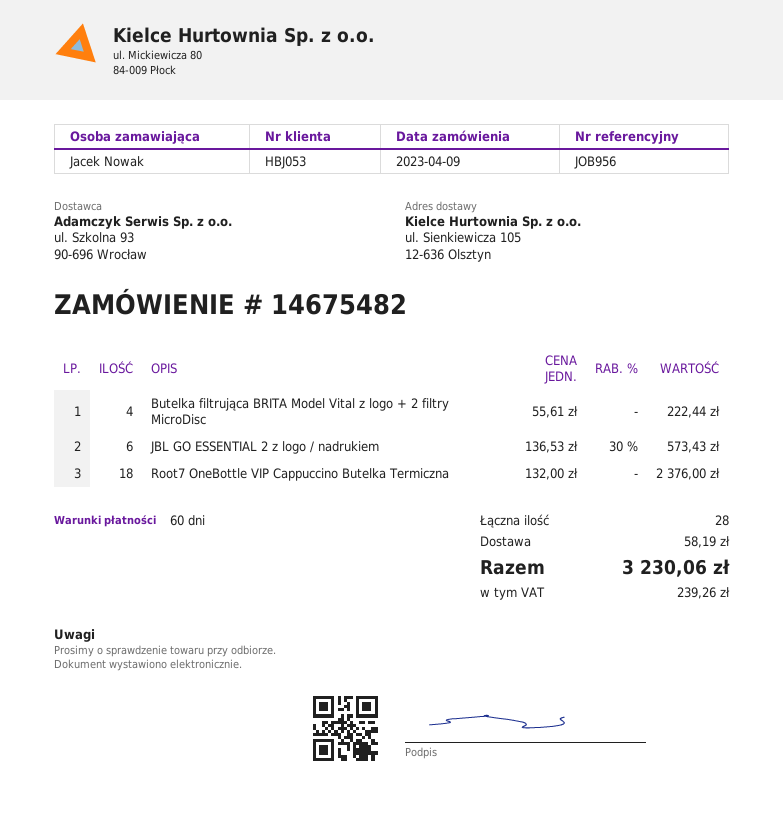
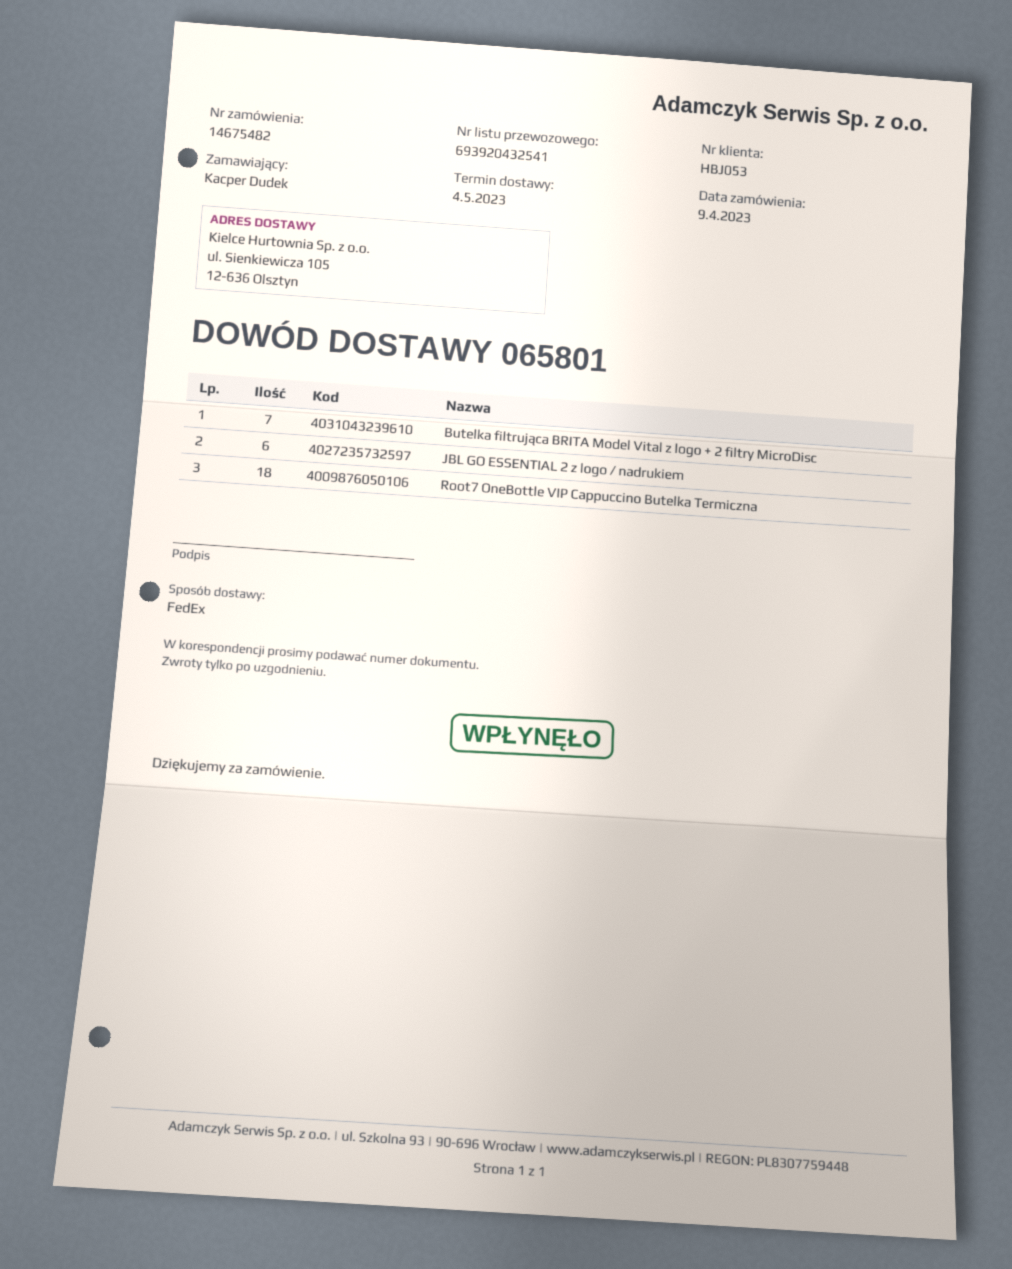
ordered by: Jacek Nowak -> Kacper Dudek
Butelka filtrująca BRITA Model Vital z logo + 2 filtry MicroDisc: 4 -> 7

